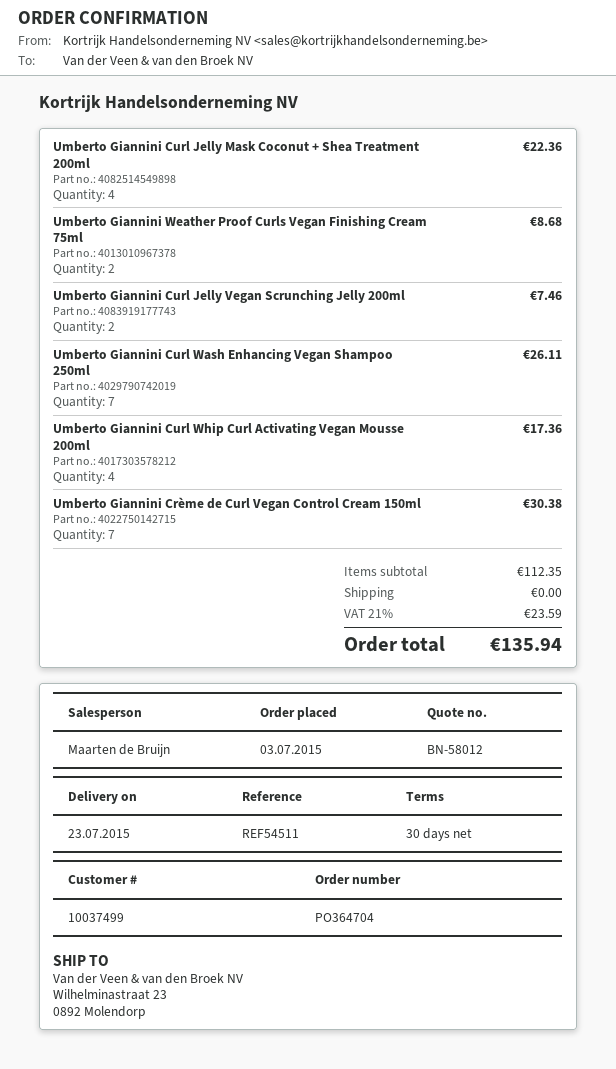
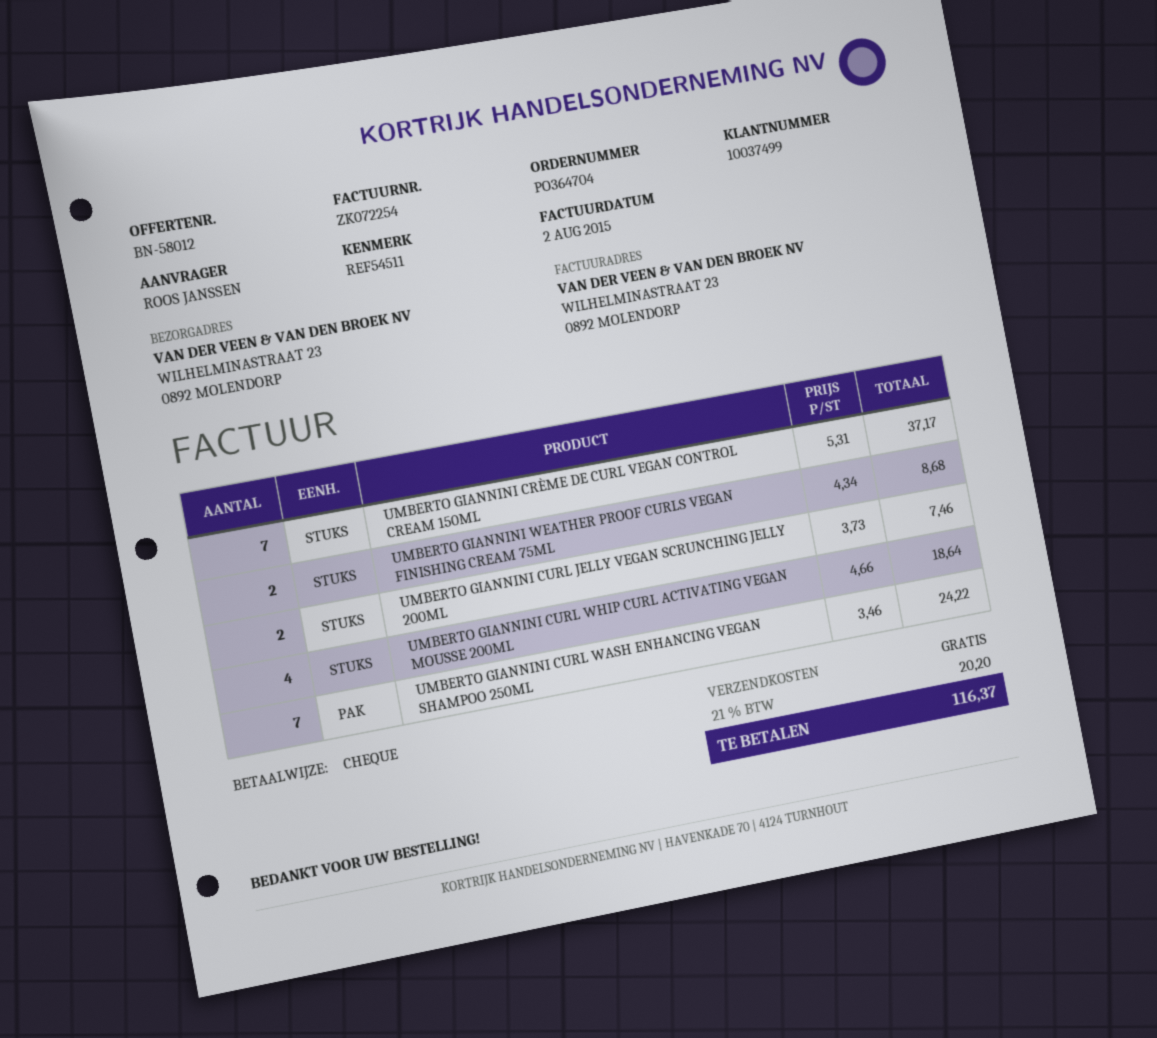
Umberto Giannini Curl Jelly Mask Coconut + Shea Treatment 200ml: 4 for 22.36 -> none
Umberto Giannini Curl Wash Enhancing Vegan Shampoo 250ml: 7 for 26.11 -> 7 for 24.22
Umberto Giannini Curl Whip Curl Activating Vegan Mousse 200ml: 4 for 17.36 -> 4 for 18.64
Umberto Giannini Crème de Curl Vegan Control Cream 150ml: 7 for 30.38 -> 7 for 37.17
tax: 21% = 23.59 -> 21% = 20.20
total: 135.94 -> 116.37

